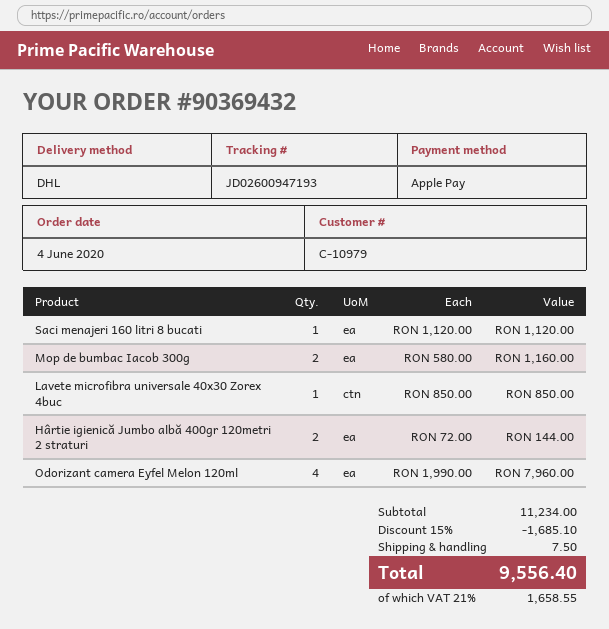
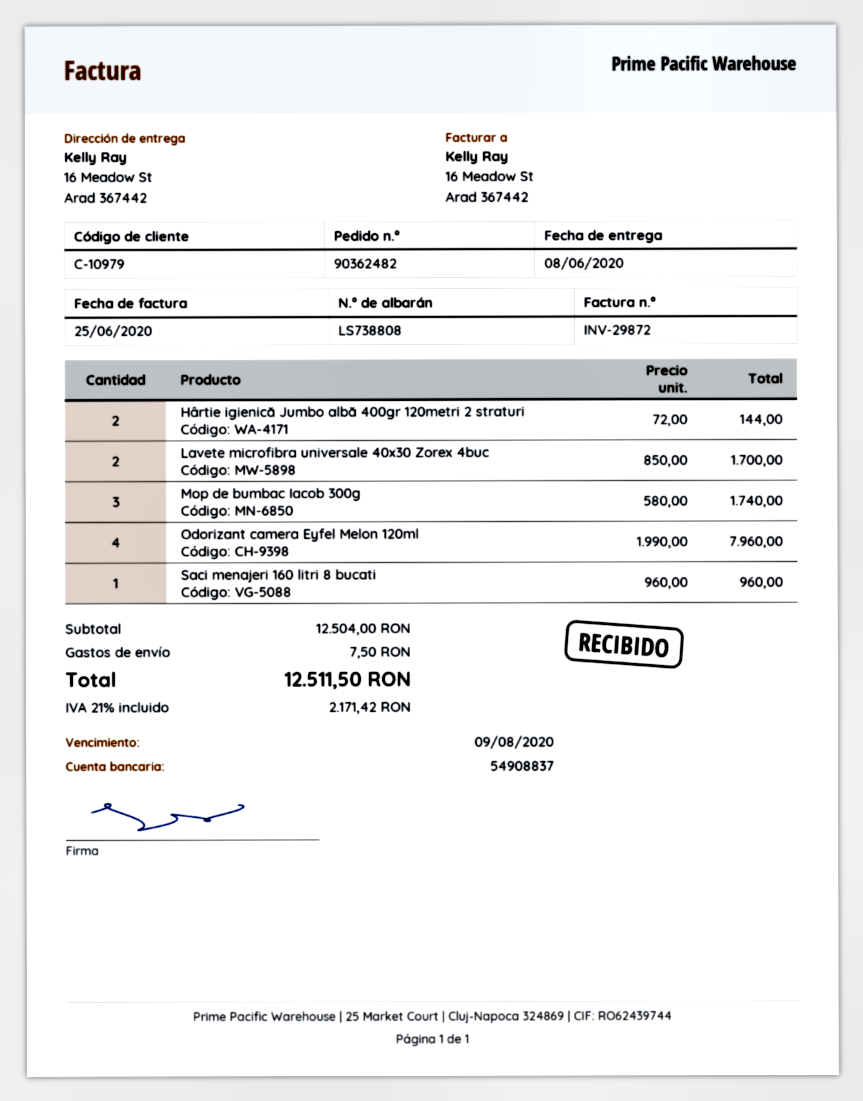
order number: 90369432 -> 90362482
Saci menajeri 160 litri 8 bucati: 1 x 1120.00 = 1120.00 -> 1 x 960.00 = 960.00
Mop de bumbac Iacob 300g: 2 x 580.00 = 1160.00 -> 3 x 580.00 = 1740.00
Lavete microfibra universale 40x30 Zorex 4buc: 1 x 850.00 = 850.00 -> 2 x 850.00 = 1700.00
subtotal: 11234.00 -> 12504.00
discount: 15% = 1685.10 -> none
tax: 21% = 1658.55 -> 21% = 2171.42
total: 9556.40 -> 12511.50

